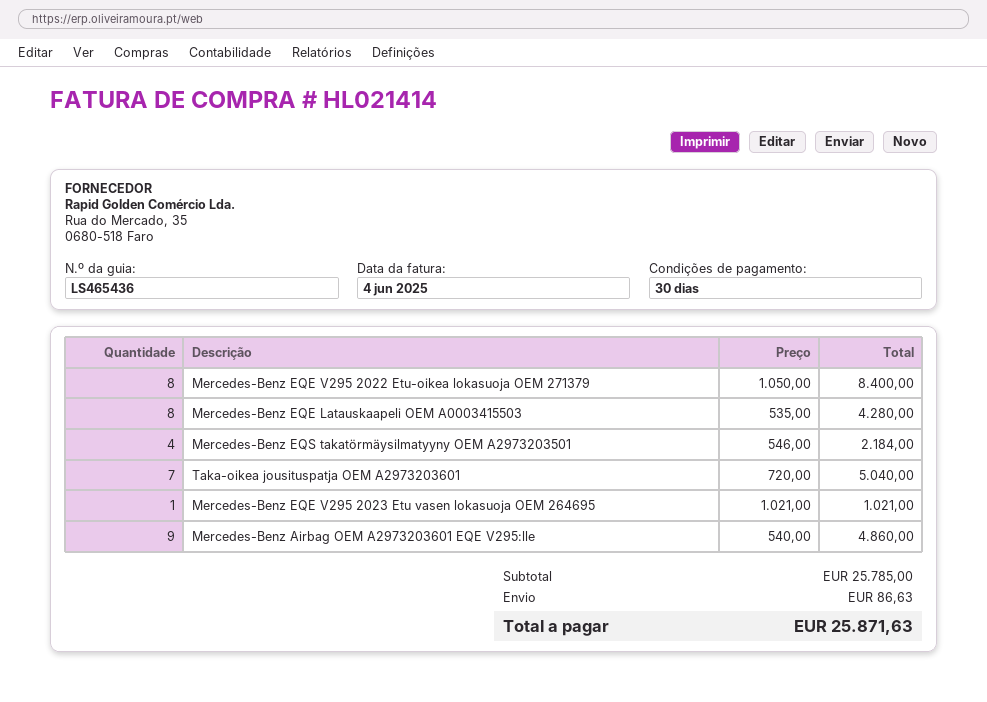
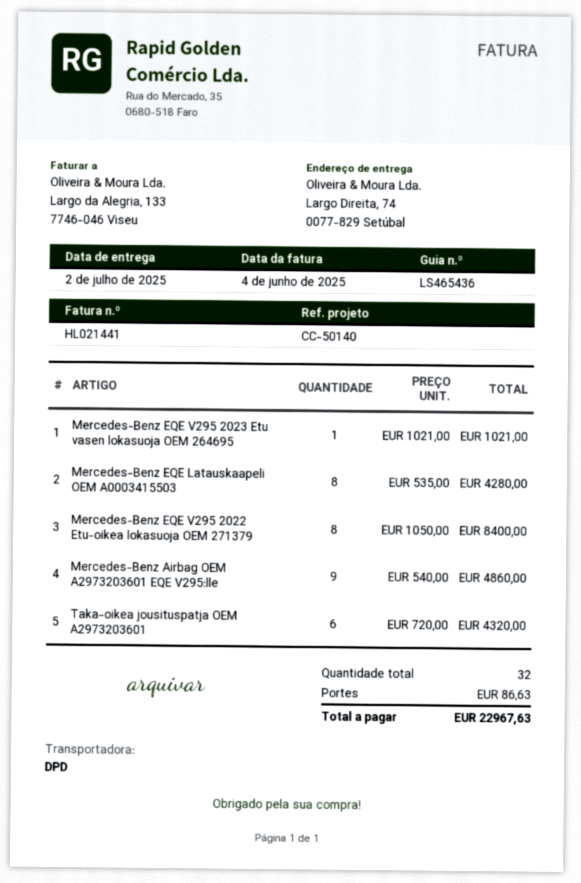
invoice number: HL021414 -> HL021441
Mercedes-Benz EQS takatörmäysilmatyyny OEM A2973203501: 4 x 546.00 = 2184.00 -> none
Taka-oikea jousituspatja OEM A2973203601: 7 x 720.00 = 5040.00 -> 6 x 720.00 = 4320.00
total: 25871.63 -> 22967.63

